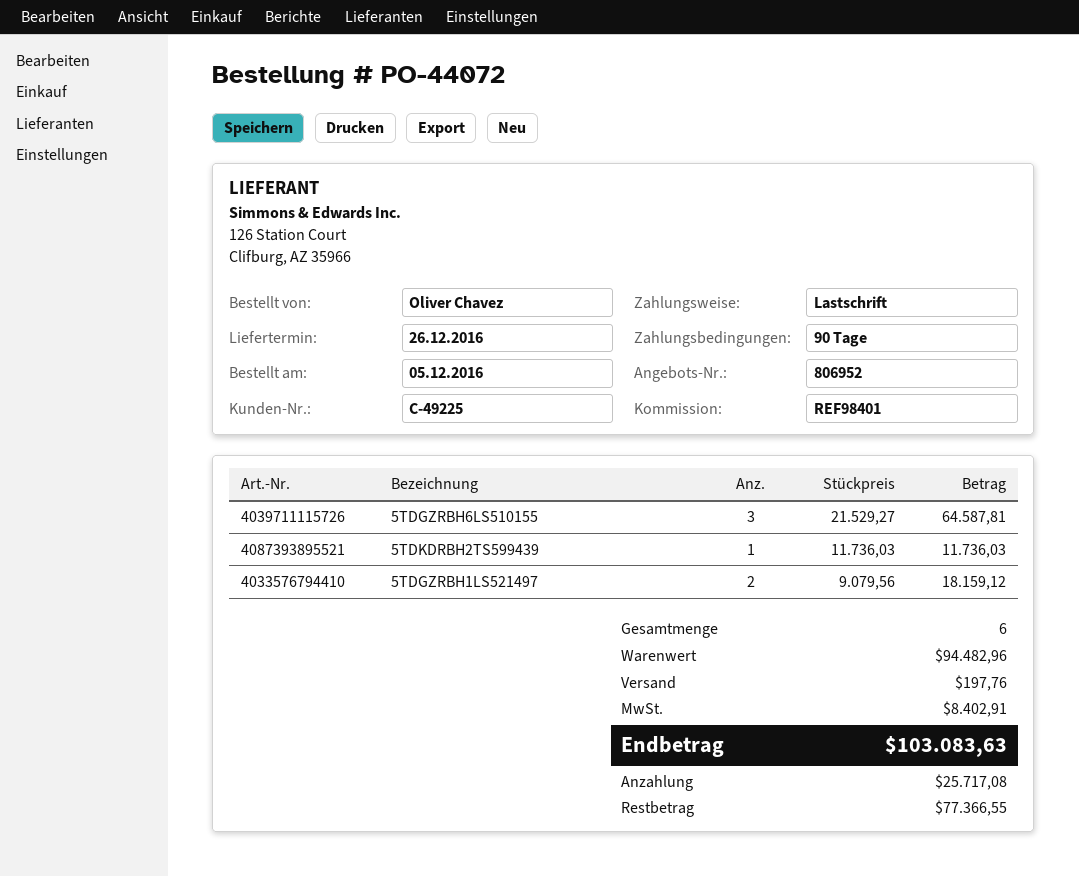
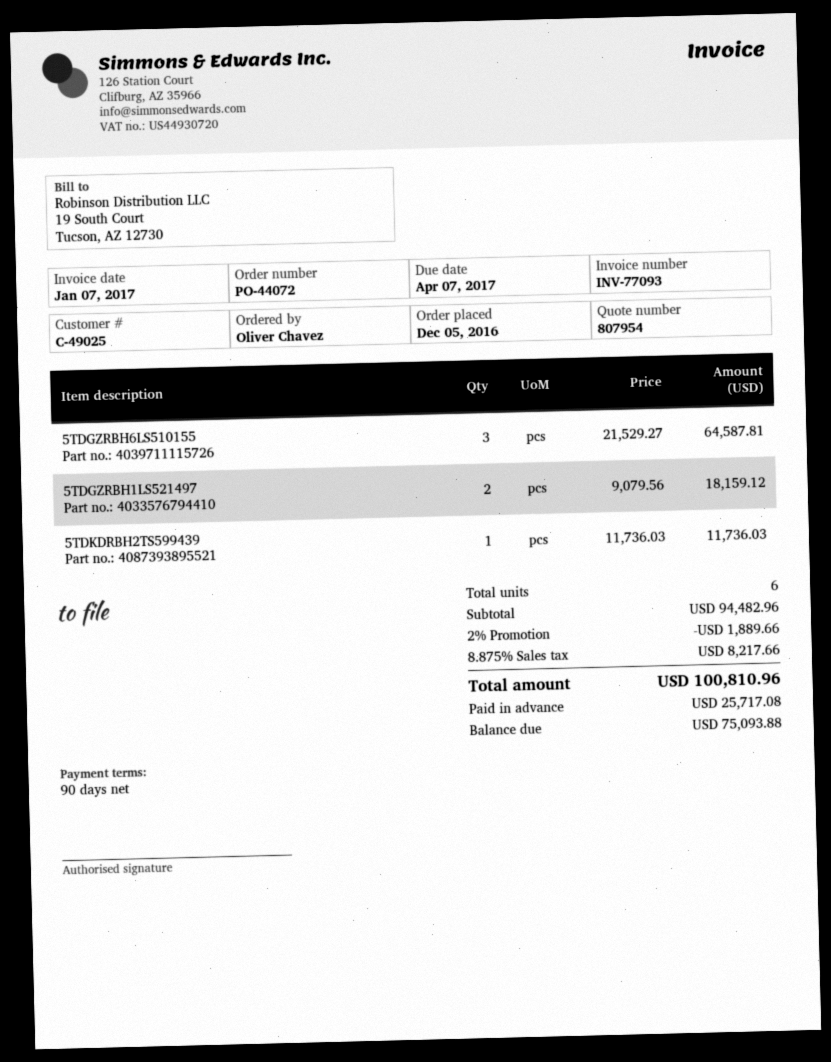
quote number: 806952 -> 807954
customer number: C-49225 -> C-49025
discount: none -> 2% = 1889.66
shipping: 197.76 -> none
tax: 8402.91 -> 8217.66
total: 103083.63 -> 100810.96
balance: 77366.55 -> 75093.88

